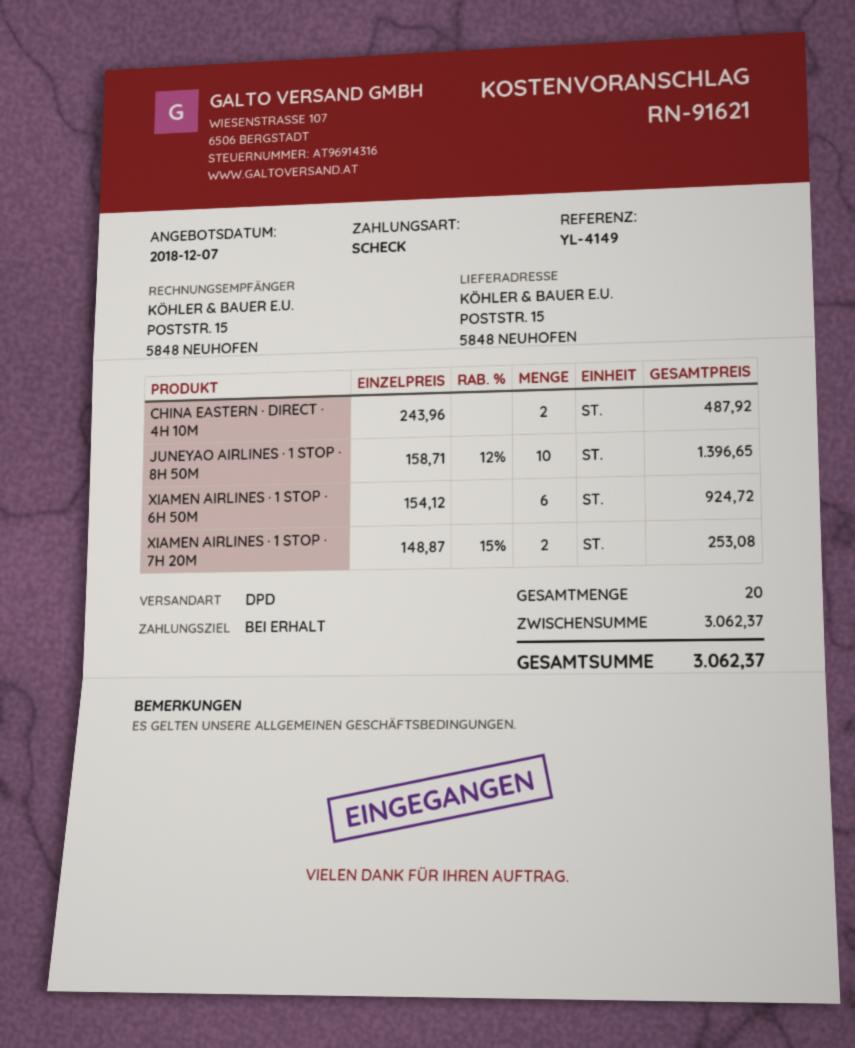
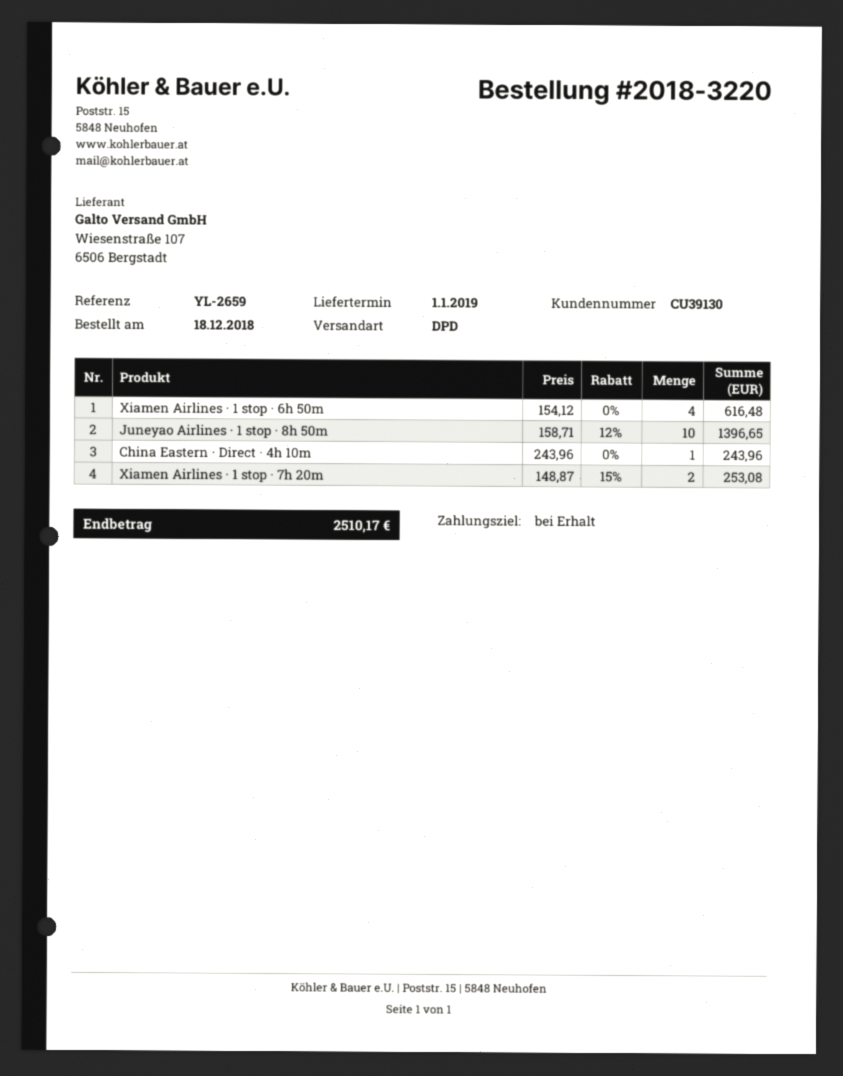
reference: YL-4149 -> YL-2659
CHINA EASTERN · DIRECT · 4H 10M: 2 x 243.96 = 487.92 -> 1 x 243.96 = 243.96
XIAMEN AIRLINES · 1 STOP · 6H 50M: 6 x 154.12 = 924.72 -> 4 x 154.12 = 616.48
total: 3062.37 -> 2510.17

